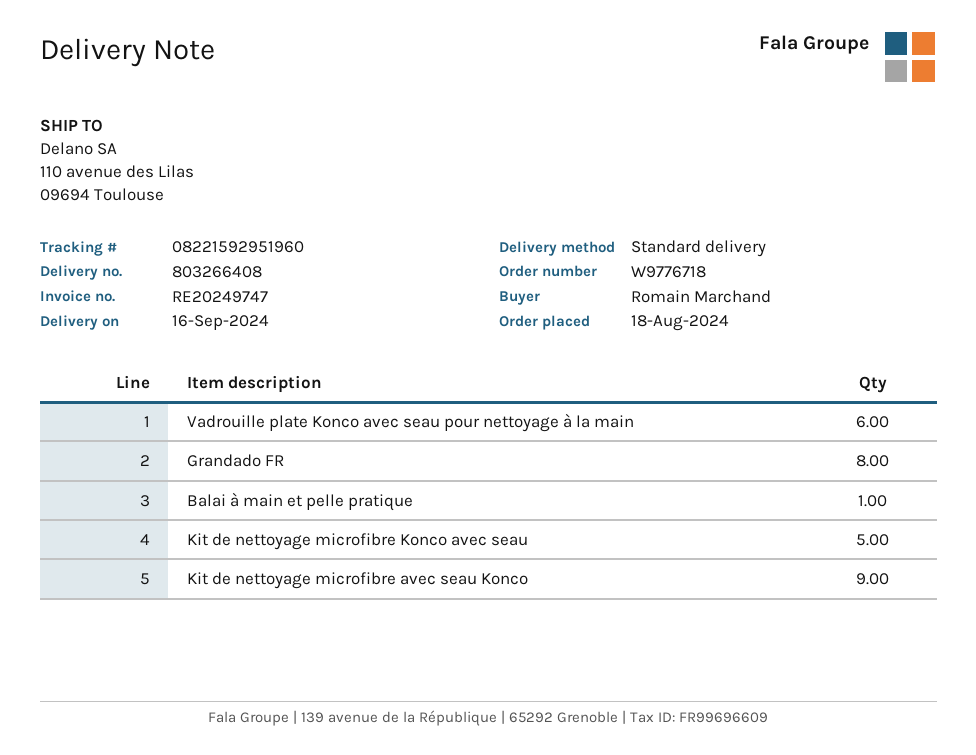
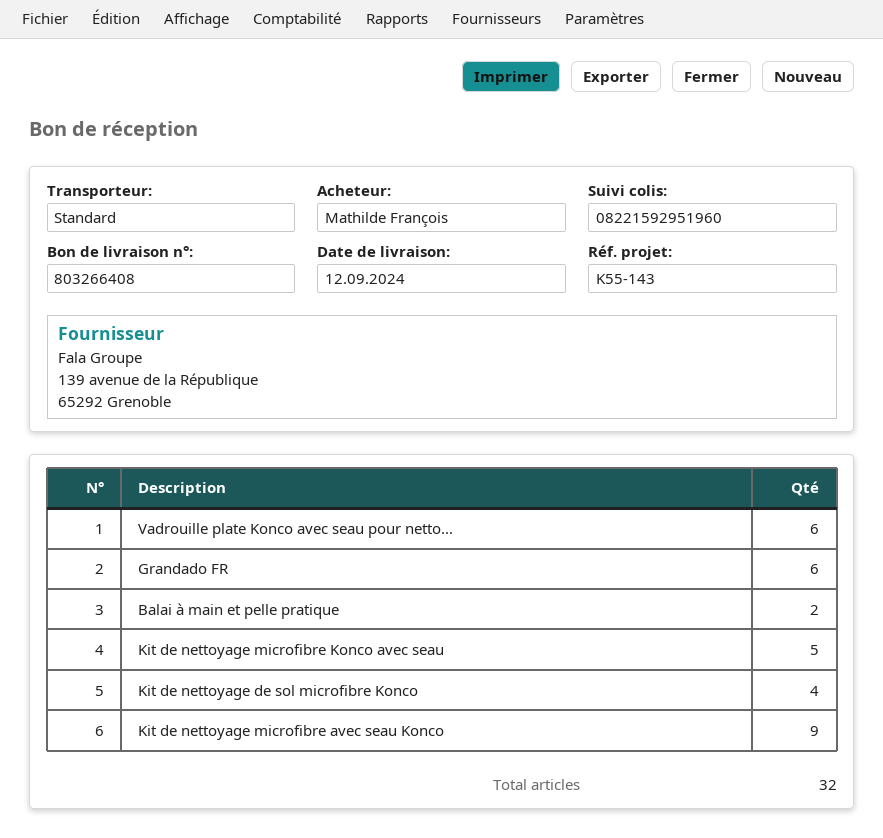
delivery date: 2024-09-16 -> 2024-09-12
ordered by: Romain Marchand -> Mathilde François
Grandado FR: 8 -> 6
Balai à main et pelle pratique: 1 -> 2
Kit de nettoyage de sol microfibre Konco: none -> 4

